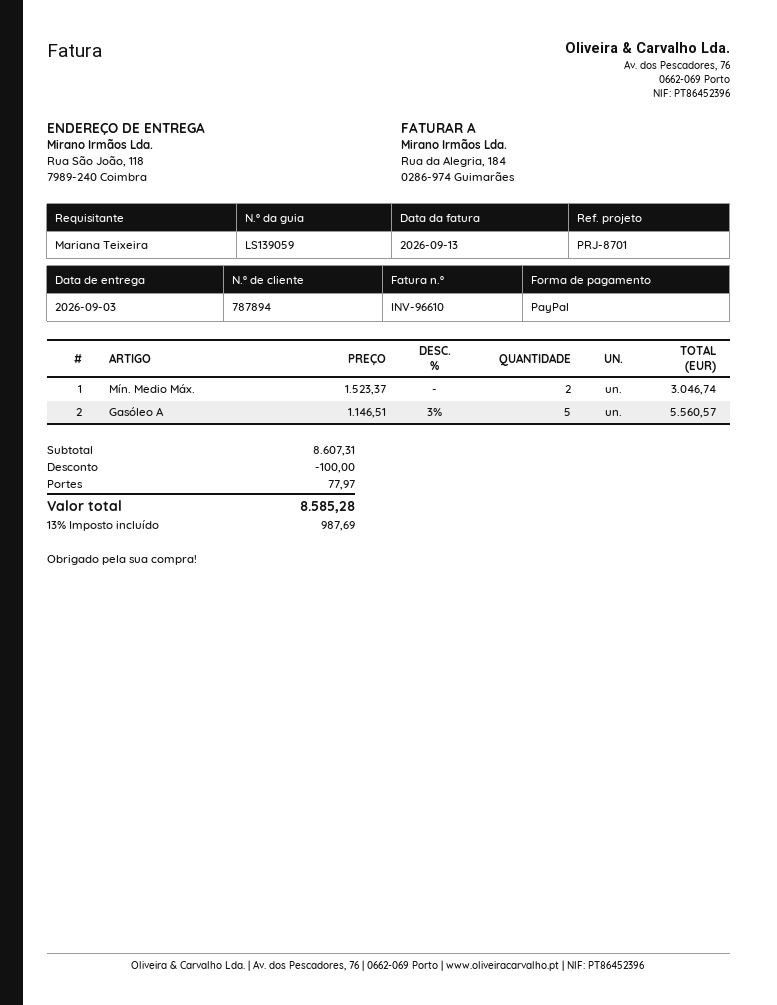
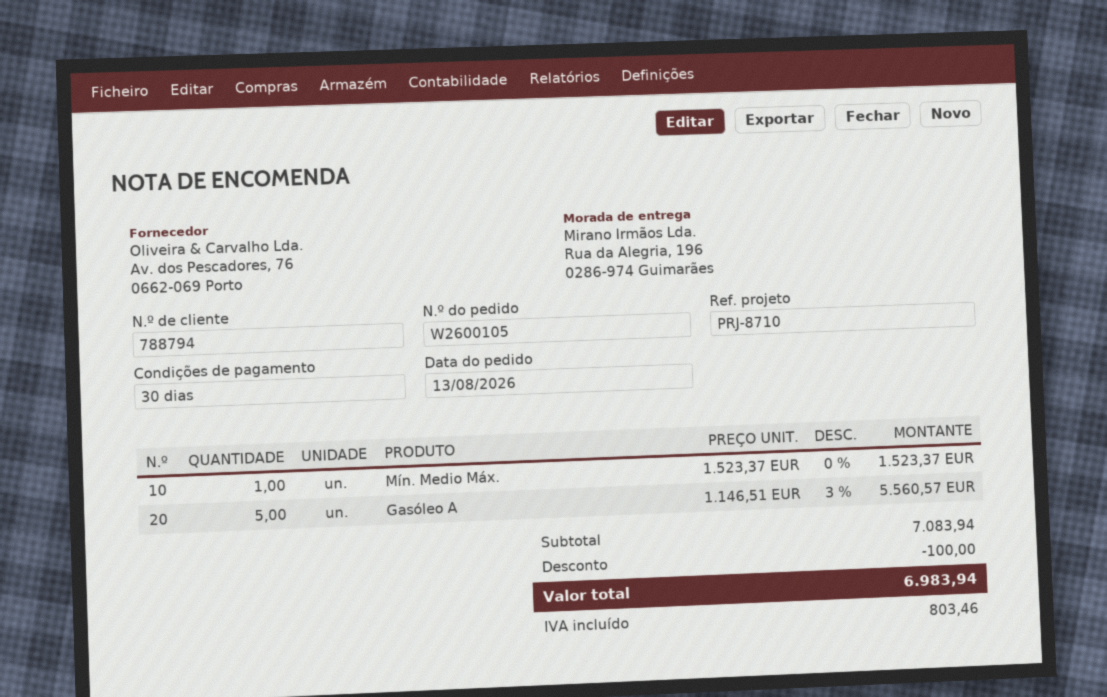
customer number: 787894 -> 788794
reference: PRJ-8701 -> PRJ-8710
ship to: Rua São João, 118, 7989-240 Coimbra -> Rua da Alegria, 196, 0286-974 Guimarães
Mín. Medio Máx.: 2 x 1523.37 = 3046.74 -> 1 x 1523.37 = 1523.37
subtotal: 8607.31 -> 7083.94
shipping: 77.97 -> none
tax: 987.69 -> 803.46
total: 8585.28 -> 6983.94

